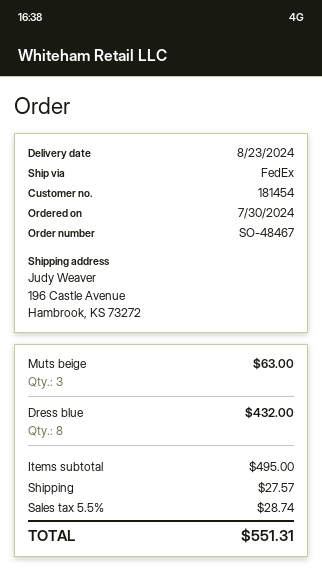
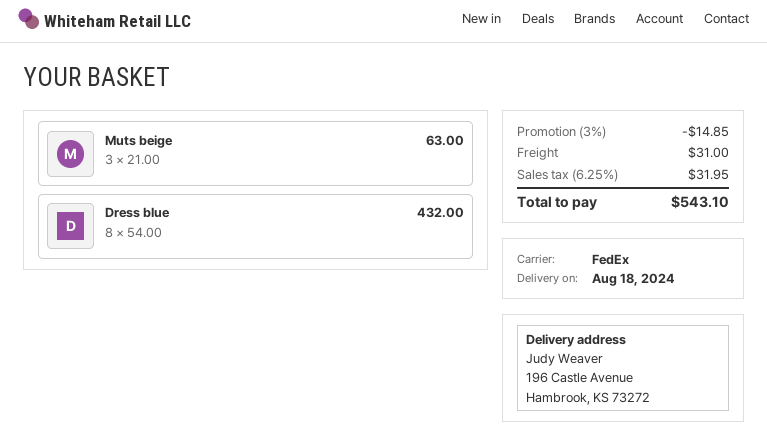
delivery date: 2024-08-23 -> 2024-08-18
discount: none -> 3% = 14.85
shipping: 27.57 -> 31.00
tax: 5.5% = 28.74 -> 6.25% = 31.95
total: 551.31 -> 543.10

